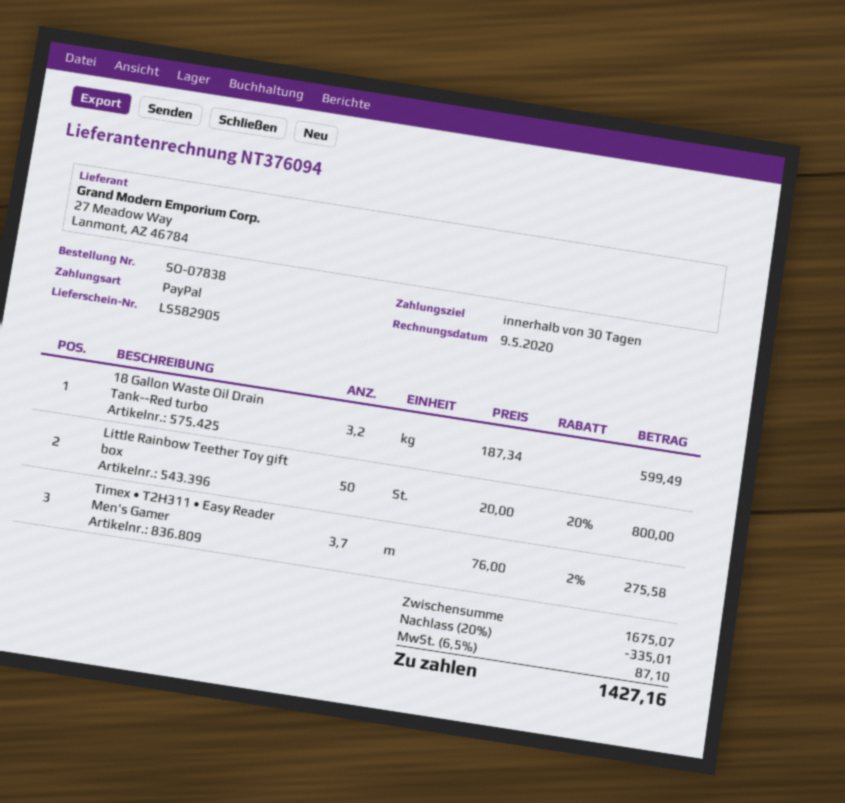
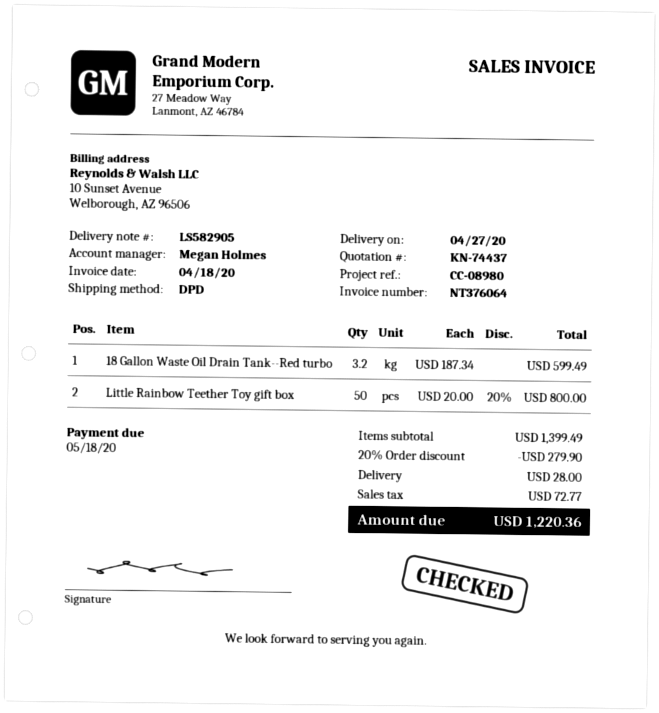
invoice number: NT376094 -> NT376064
invoice date: 2020-05-09 -> 2020-04-18
Timex • T2H311 • Easy Reader Men's Gamer: 3.7 x 76.00 - 2% = 275.58 -> none
subtotal: 1675.07 -> 1399.49
discount: 20% = 335.01 -> 20% = 279.90
shipping: none -> 28.00
tax: 87.10 -> 72.77
total: 1427.16 -> 1220.36

